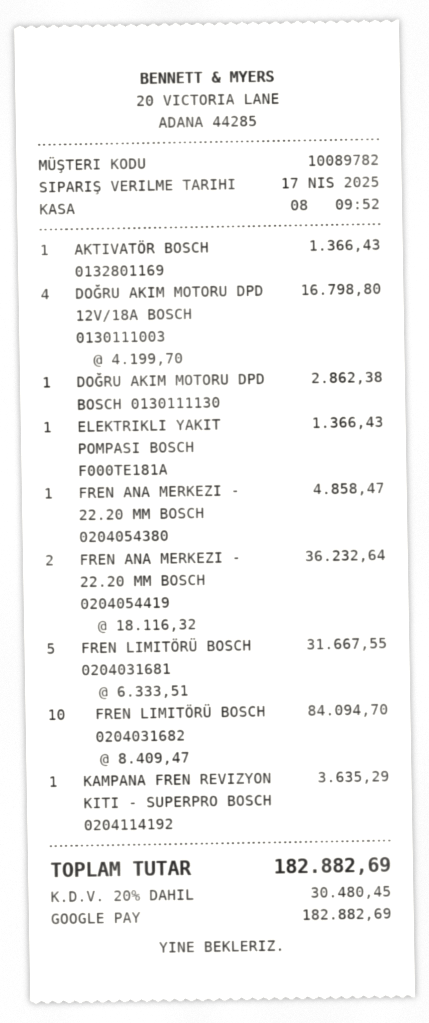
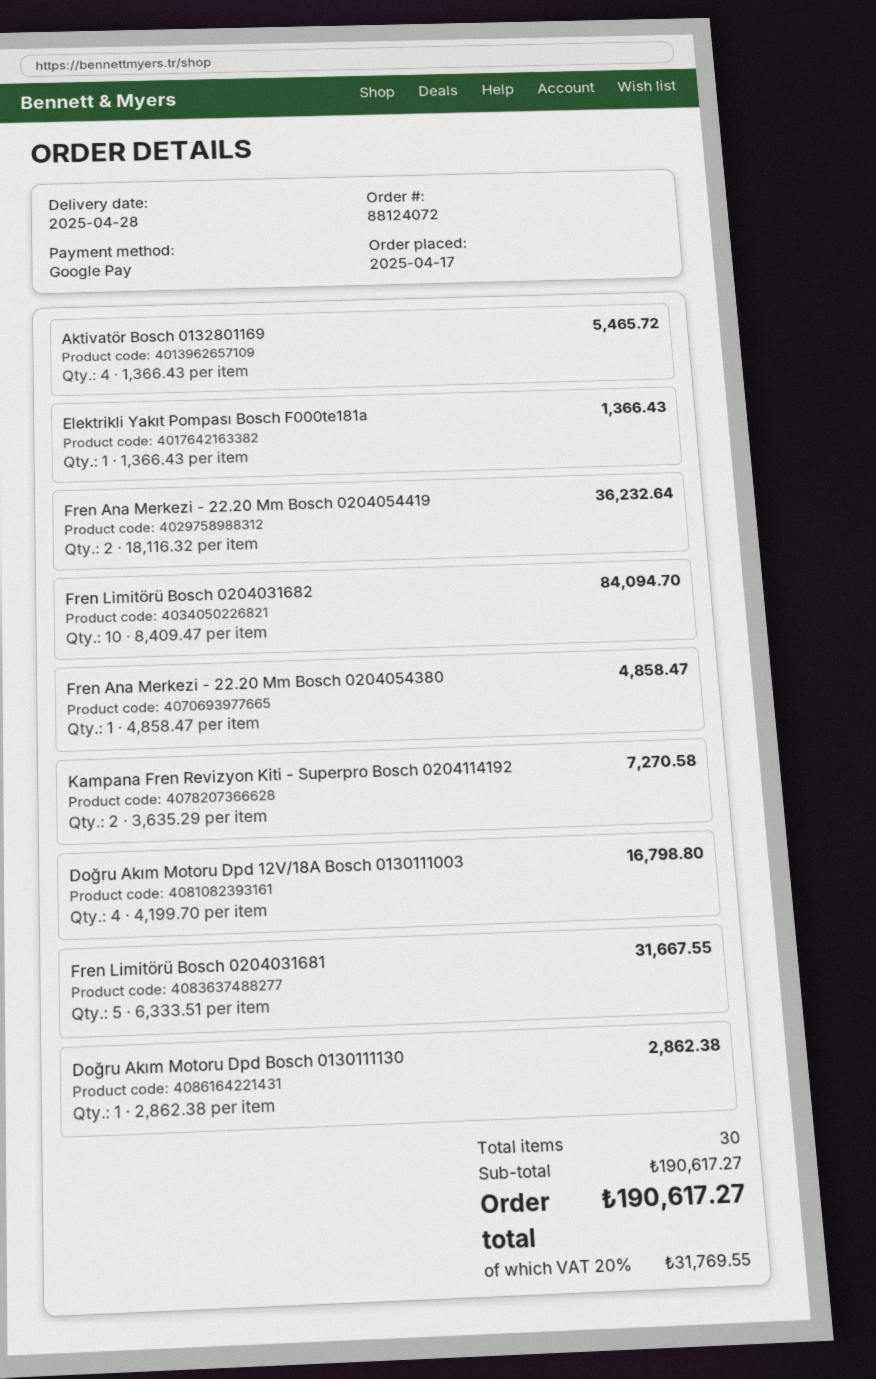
AKTIVATÖR BOSCH 0132801169: 1 x 1366.43 = 1366.43 -> 4 x 1366.43 = 5465.72
KAMPANA FREN REVIZYON KITI - SUPERPRO BOSCH 0204114192: 1 x 3635.29 = 3635.29 -> 2 x 3635.29 = 7270.58
tax: 20% = 30480.45 -> 20% = 31769.55
total: 182882.69 -> 190617.27

